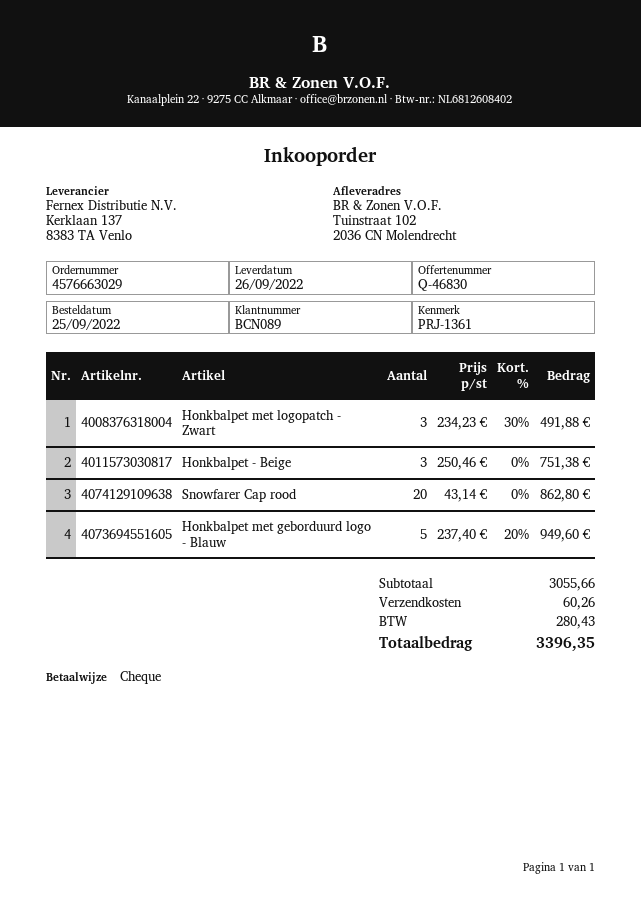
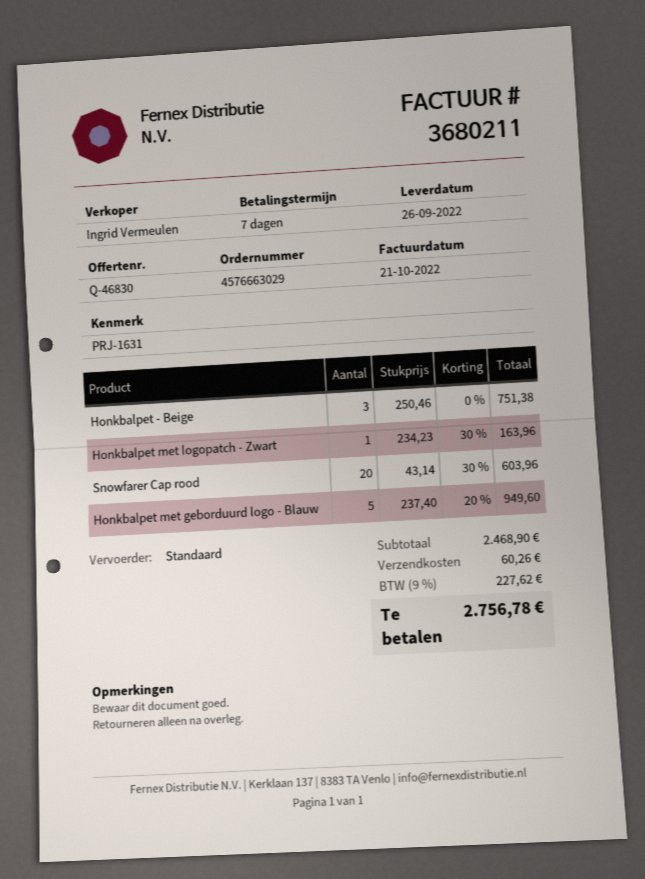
reference: PRJ-1361 -> PRJ-1631
Honkbalpet met logopatch - Zwart: 3 x 234.23 - 30% = 491.88 -> 1 x 234.23 - 30% = 163.96
Snowfarer Cap rood: 20 x 43.14 = 862.80 -> 20 x 43.14 - 30% = 603.96
subtotal: 3055.66 -> 2468.90
tax: 280.43 -> 227.62
total: 3396.35 -> 2756.78

